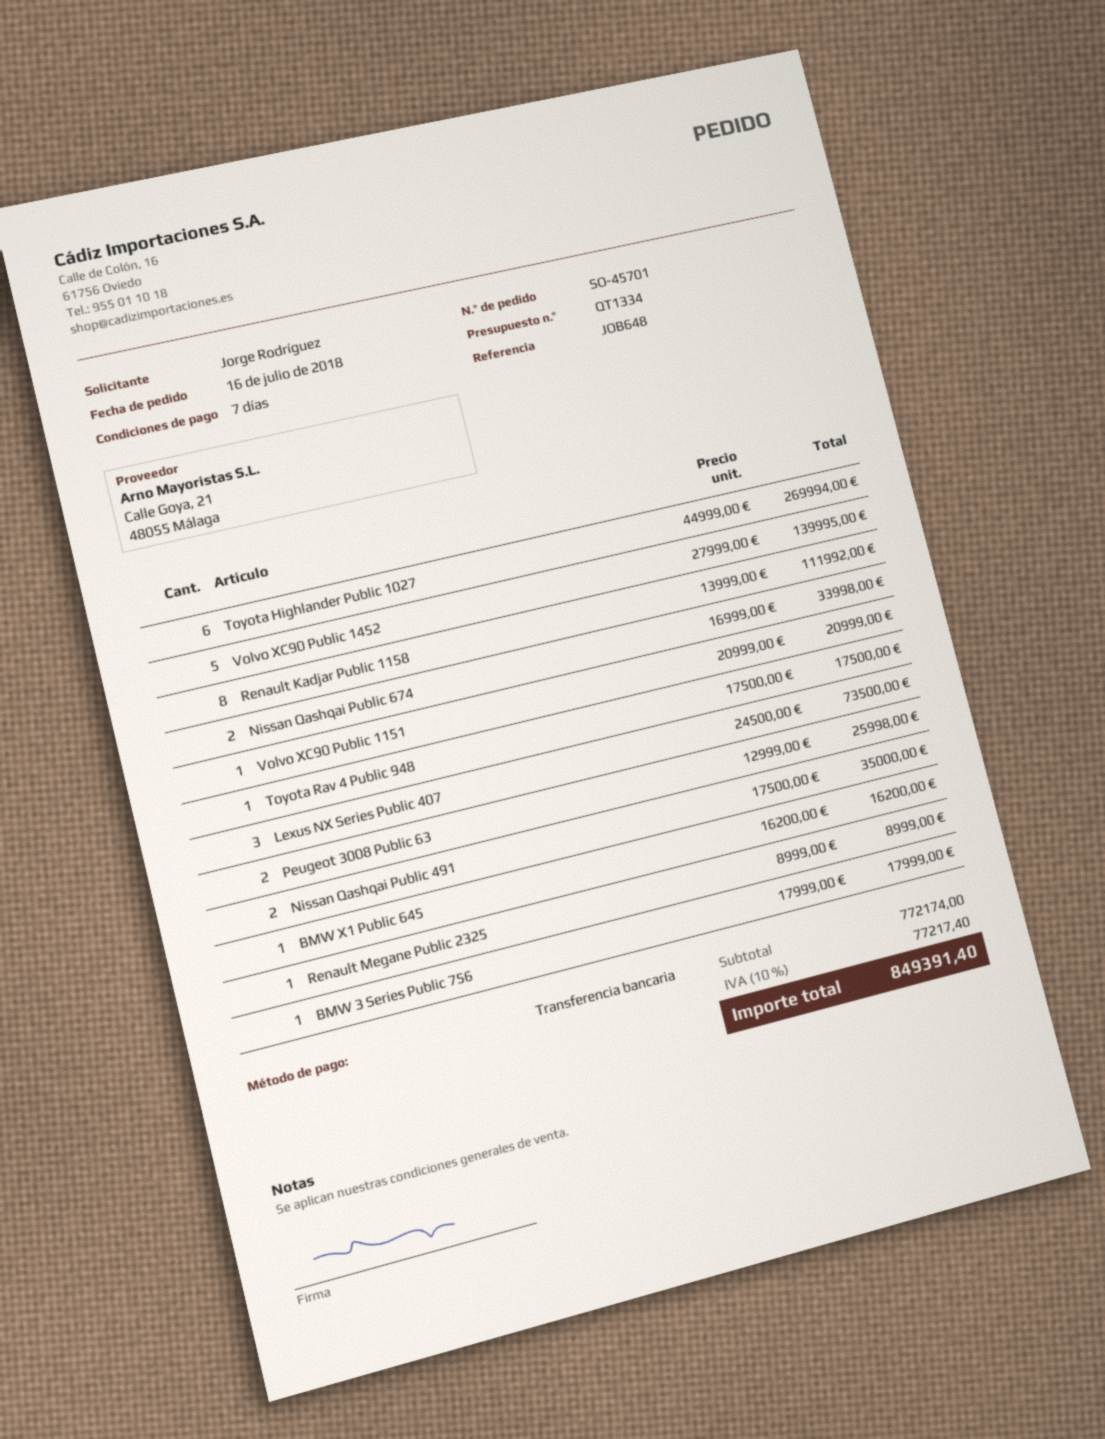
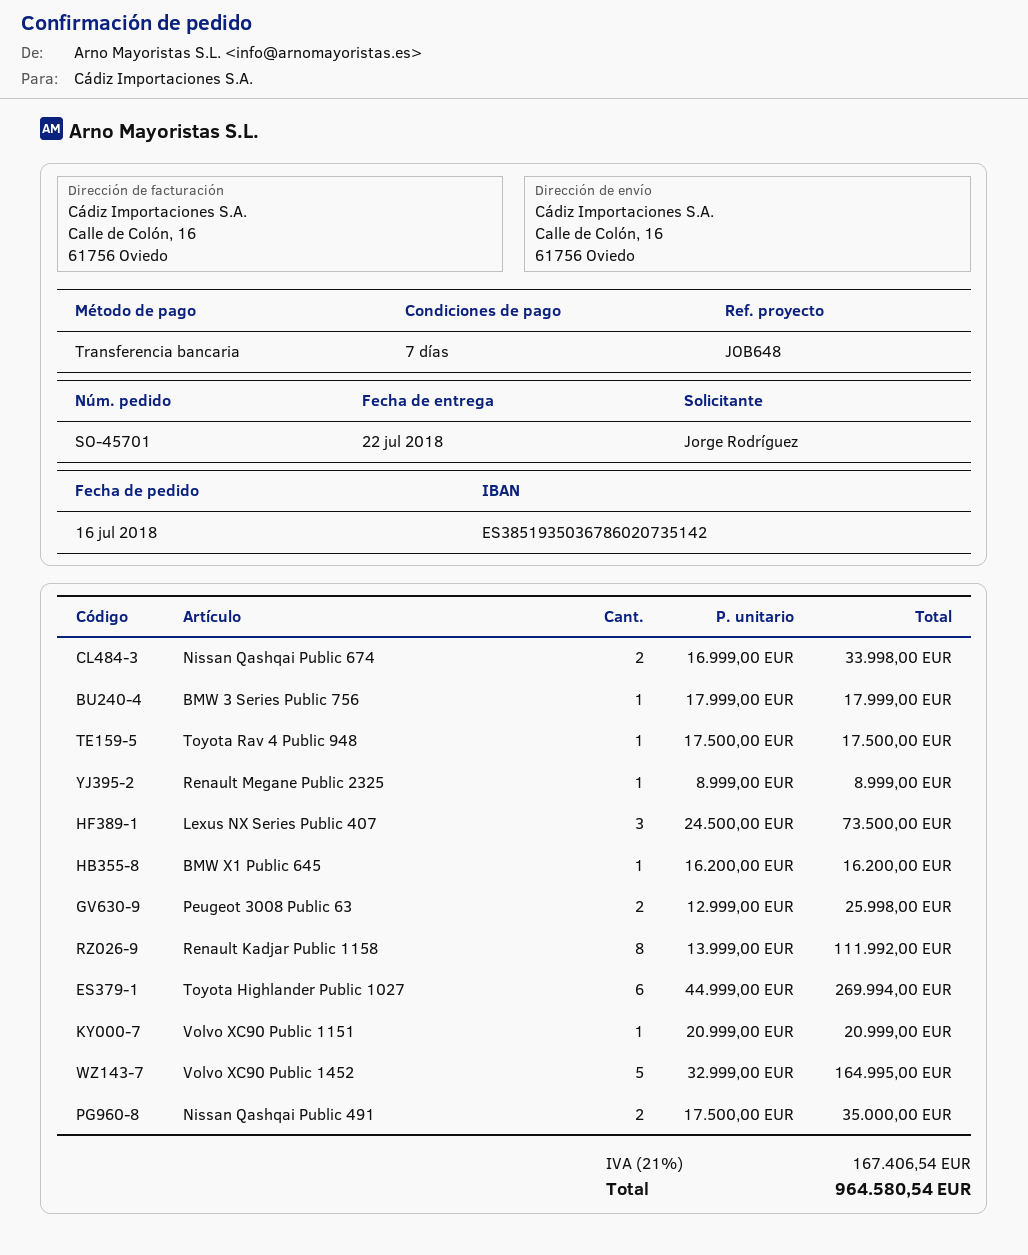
Volvo XC90 Public 1452: 5 x 27999.00 = 139995.00 -> 5 x 32999.00 = 164995.00
tax: 10% = 77217.40 -> 21% = 167406.54
total: 849391.40 -> 964580.54

